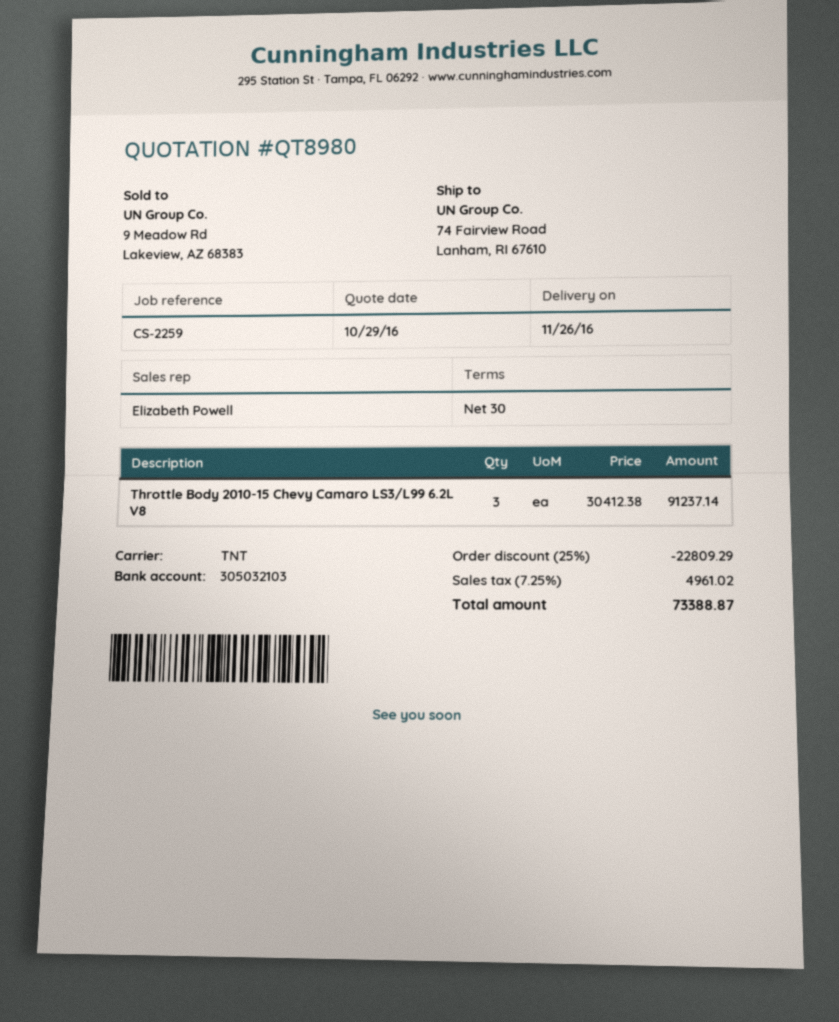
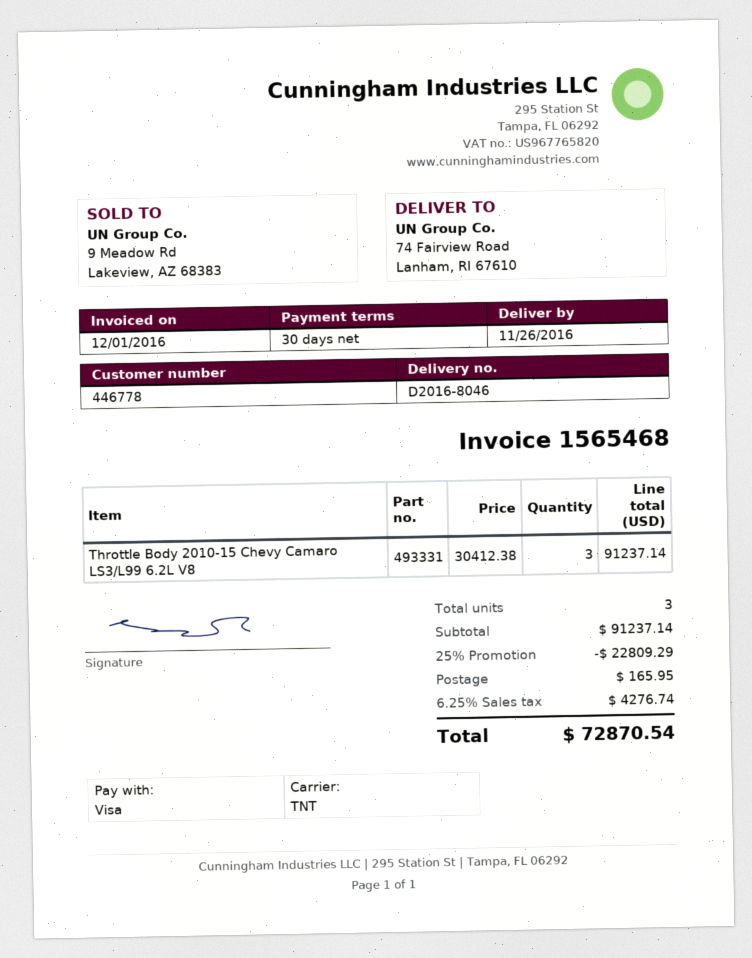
shipping: none -> 165.95
tax: 7.25% = 4961.02 -> 6.25% = 4276.74
total: 73388.87 -> 72870.54

